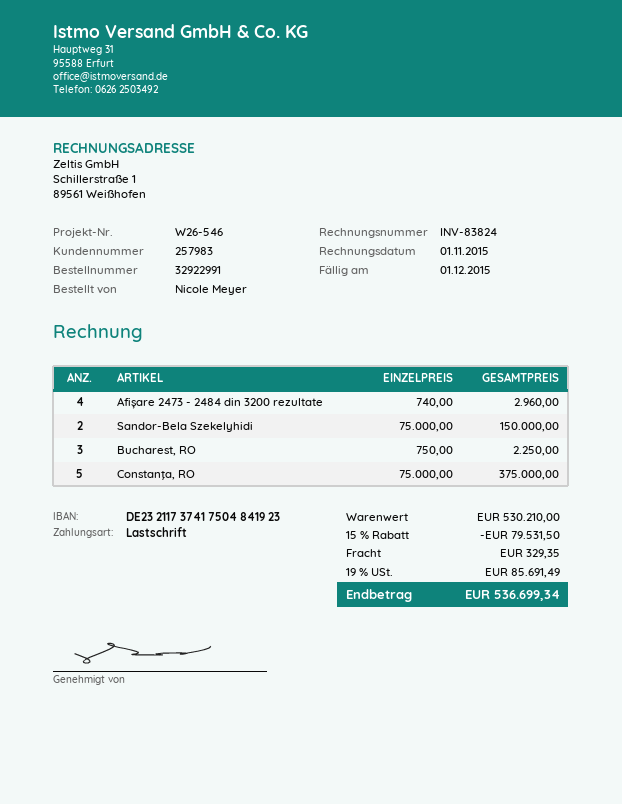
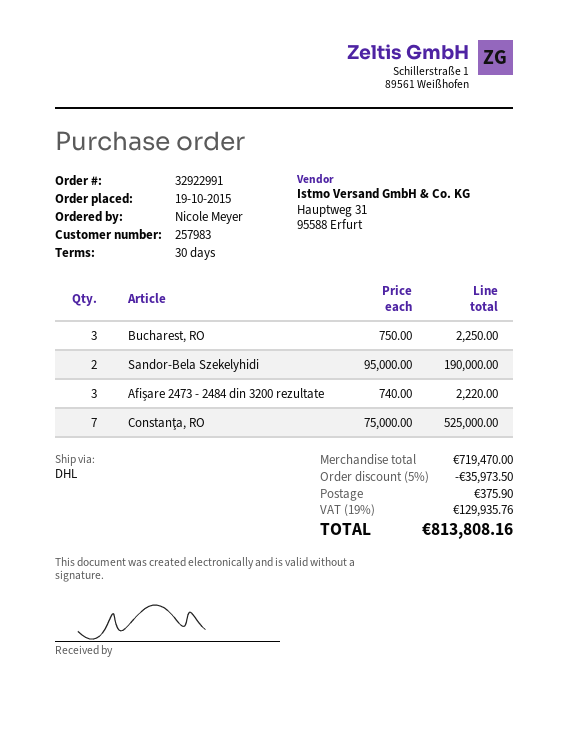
Afișare 2473 - 2484 din 3200 rezultate: 4 x 740.00 = 2960.00 -> 3 x 740.00 = 2220.00
Sandor-Bela Szekelyhidi: 2 x 75000.00 = 150000.00 -> 2 x 95000.00 = 190000.00
Constanţa, RO: 5 x 75000.00 = 375000.00 -> 7 x 75000.00 = 525000.00
subtotal: 530210.00 -> 719470.00
discount: 15% = 79531.50 -> 5% = 35973.50
shipping: 329.35 -> 375.90
tax: 19% = 85691.49 -> 19% = 129935.76
total: 536699.34 -> 813808.16

